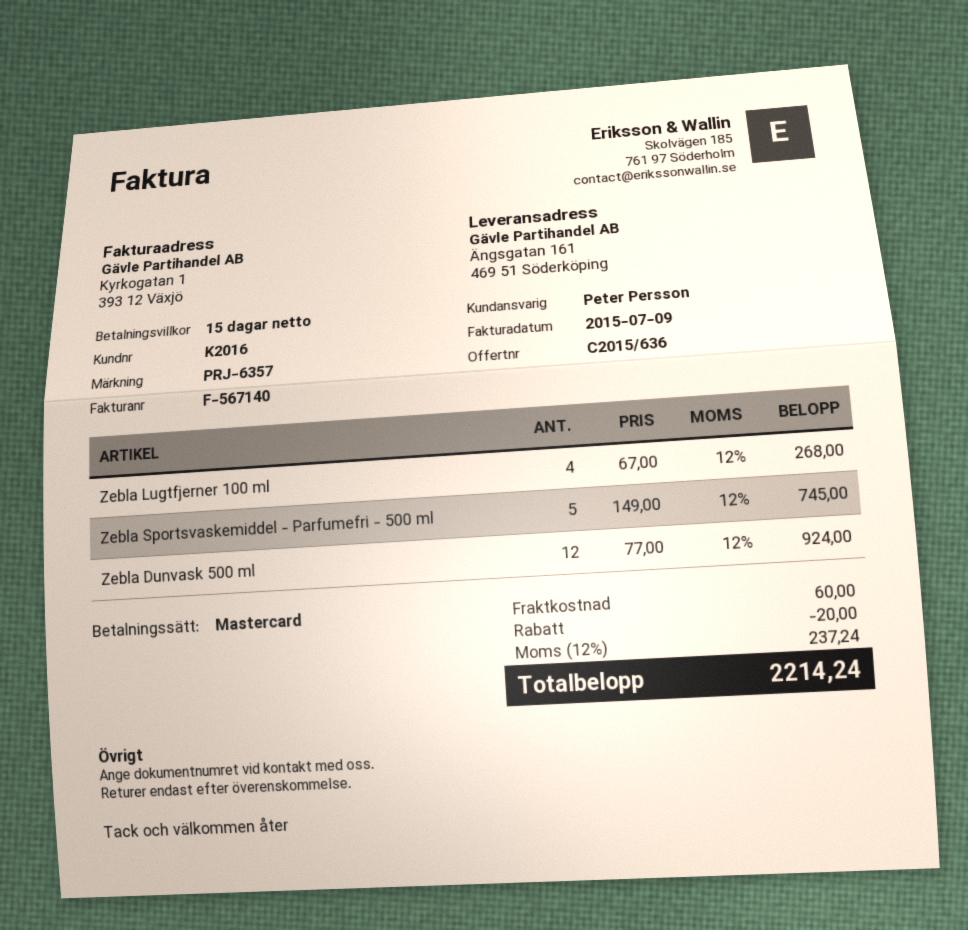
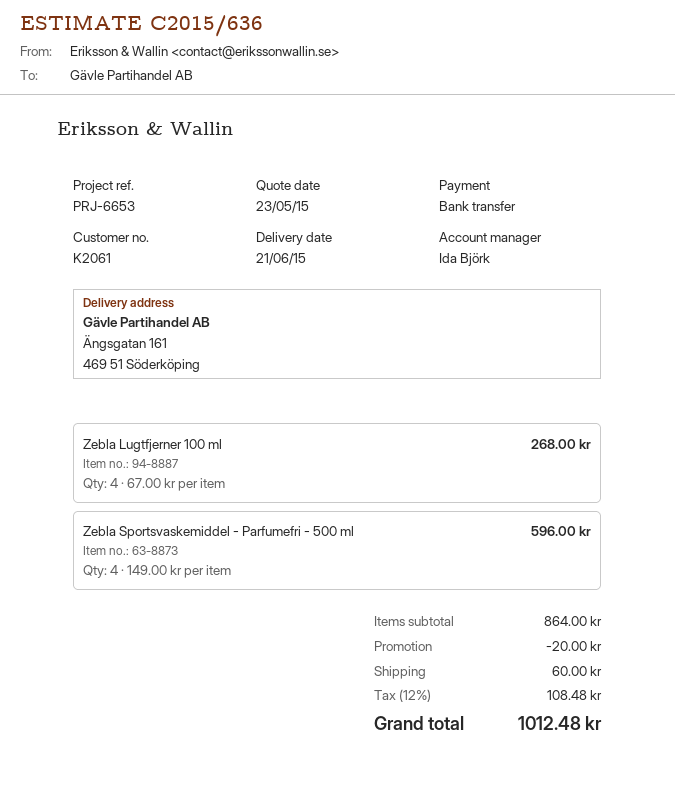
customer number: K2016 -> K2061
reference: PRJ-6357 -> PRJ-6653
sales rep: Peter Persson -> Ida Björk
payment method: Mastercard -> bank transfer
Zebla Sportsvaskemiddel - Parfumefri - 500 ml: 5 x 149.00 = 745.00 -> 4 x 149.00 = 596.00
Zebla Dunvask 500 ml: 12 x 77.00 = 924.00 -> none
tax: 12% = 237.24 -> 12% = 108.48
total: 2214.24 -> 1012.48

